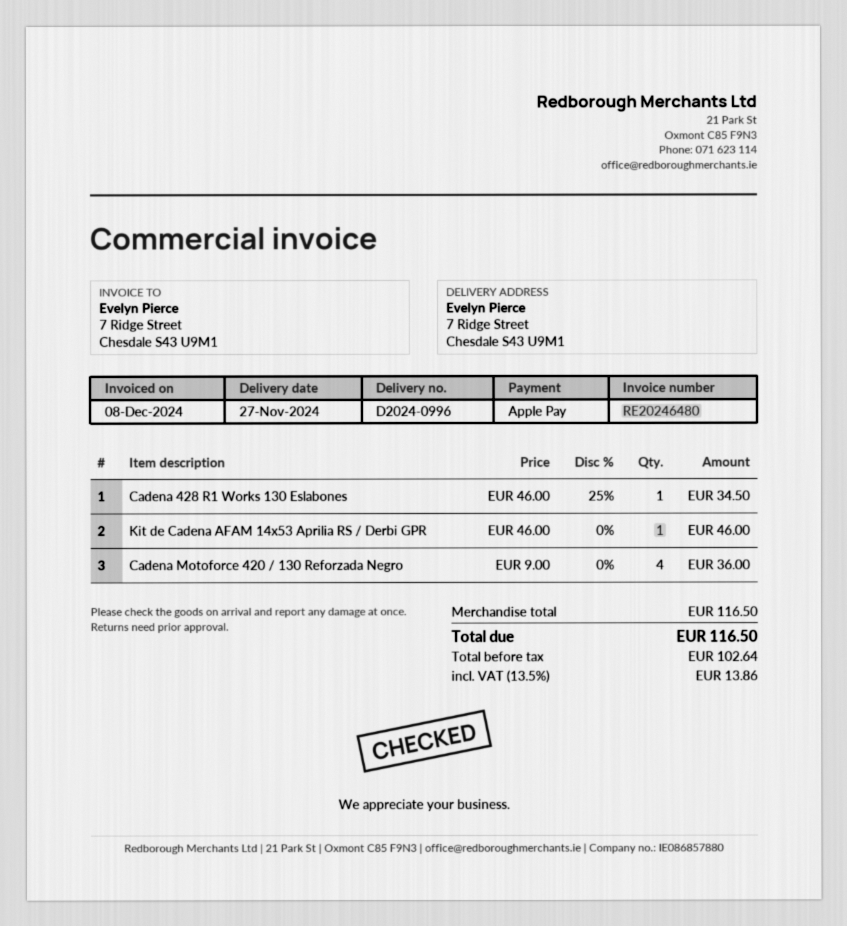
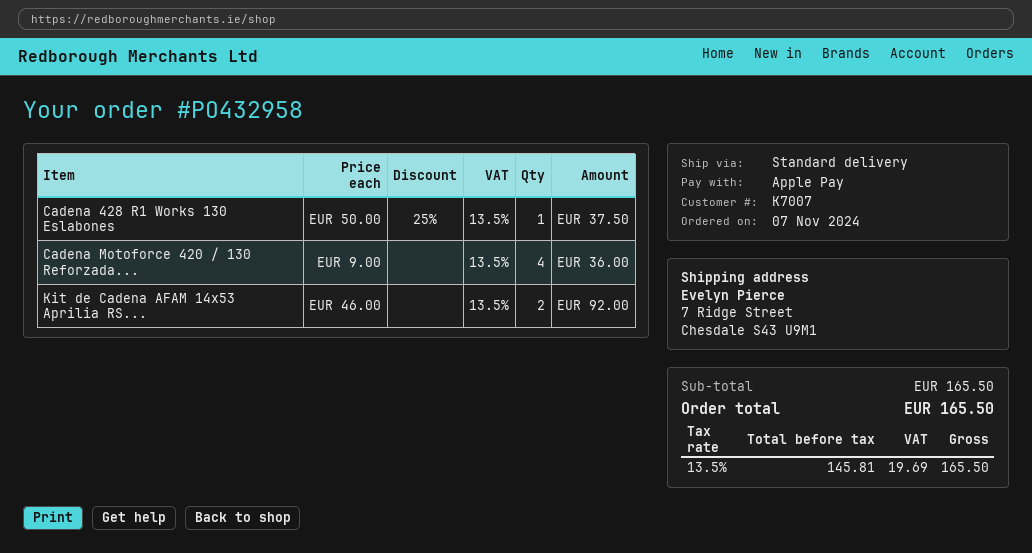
Cadena 428 R1 Works 130 Eslabones: 1 x 46.00 - 25% = 34.50 -> 1 x 50.00 - 25% = 37.50
Kit de Cadena AFAM 14x53 Aprilia RS / Derbi GPR: 1 x 46.00 = 46.00 -> 2 x 46.00 = 92.00
subtotal: 116.50 -> 165.50
net: 102.64 -> 145.81
tax: 13.5% = 13.86 -> 13.5% = 19.69
total: 116.50 -> 165.50

